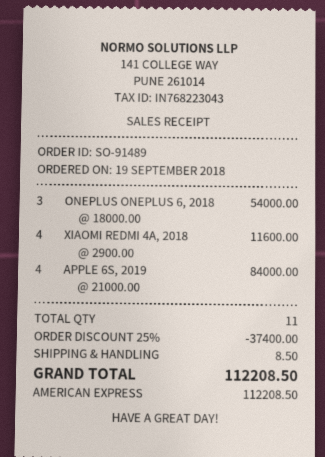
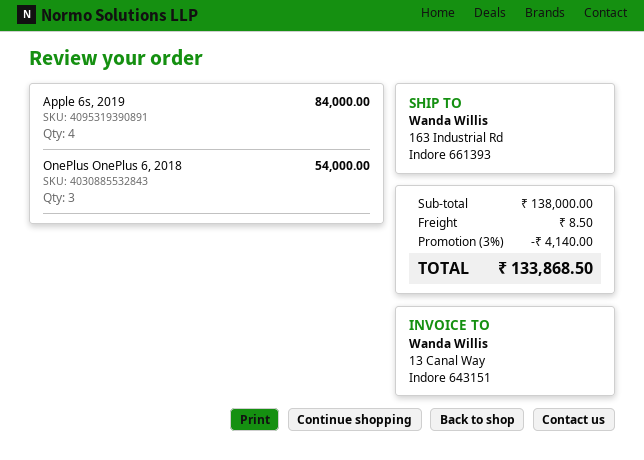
XIAOMI REDMI 4A, 2018: 4 for 11600.00 -> none
discount: 25% = 37400.00 -> 3% = 4140.00
total: 112208.50 -> 133868.50

